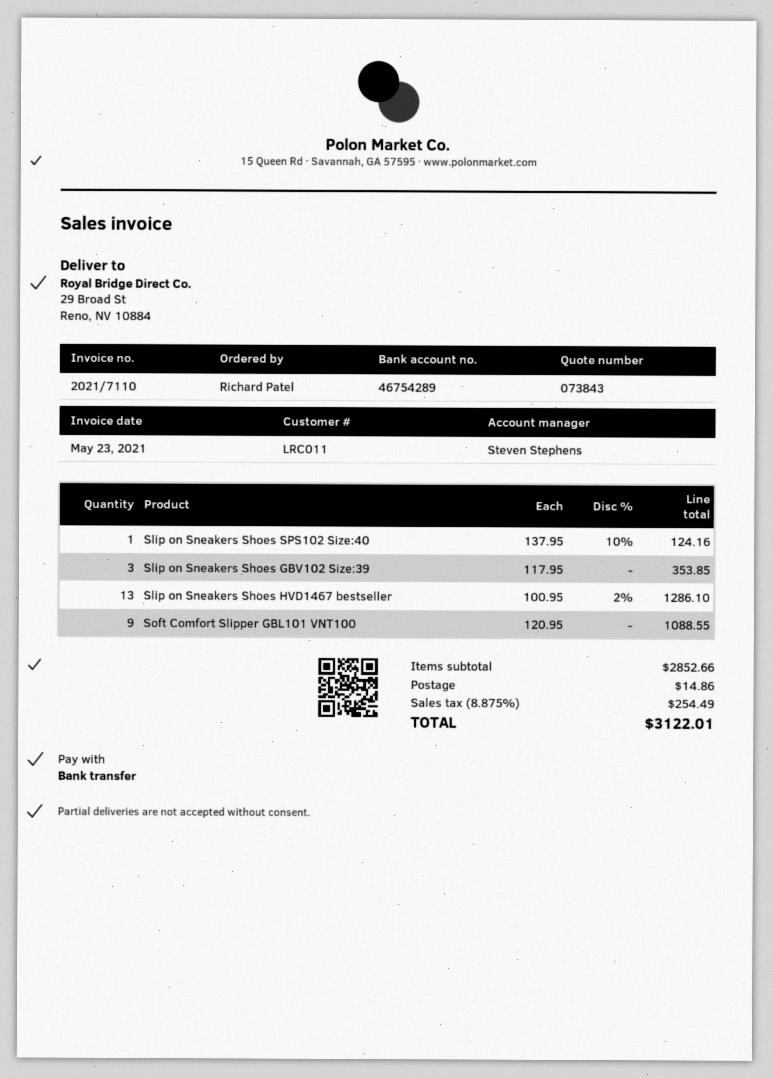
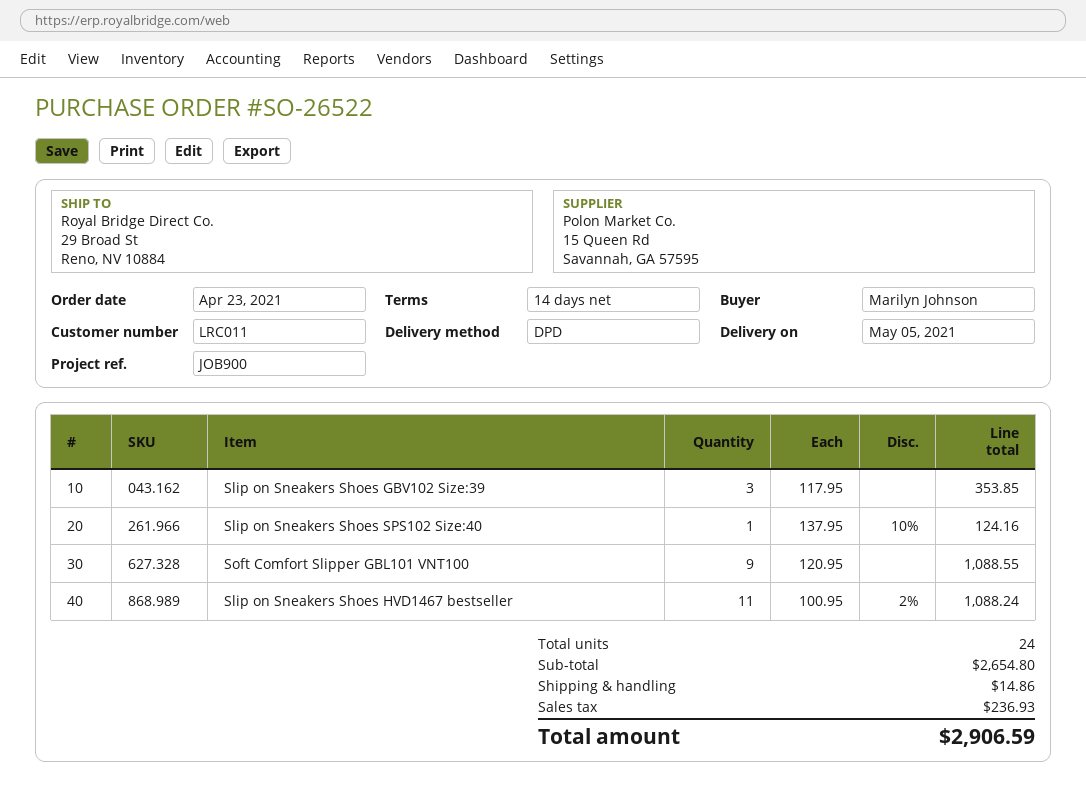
ordered by: Richard Patel -> Marilyn Johnson
Slip on Sneakers Shoes HVD1467 bestseller: 13 x 100.95 - 2% = 1286.10 -> 11 x 100.95 - 2% = 1088.24
subtotal: 2852.66 -> 2654.80
tax: 254.49 -> 236.93
total: 3122.01 -> 2906.59

